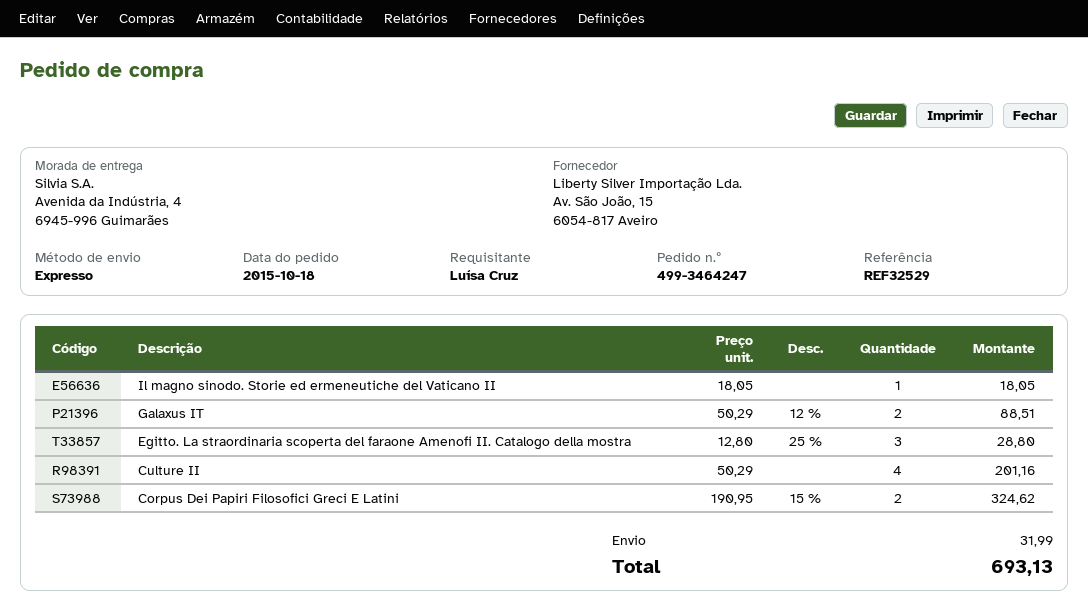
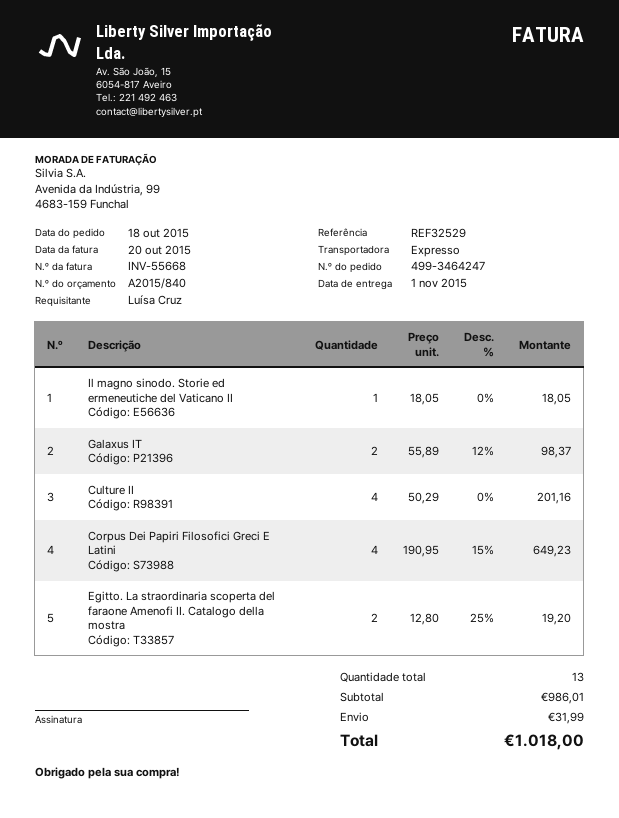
Galaxus IT: 2 x 50.29 - 12% = 88.51 -> 2 x 55.89 - 12% = 98.37
Egitto. La straordinaria scoperta del faraone Amenofi II. Catalogo della mostra: 3 x 12.80 - 25% = 28.80 -> 2 x 12.80 - 25% = 19.20
Corpus Dei Papiri Filosofici Greci E Latini: 2 x 190.95 - 15% = 324.62 -> 4 x 190.95 - 15% = 649.23
total: 693.13 -> 1018.00

